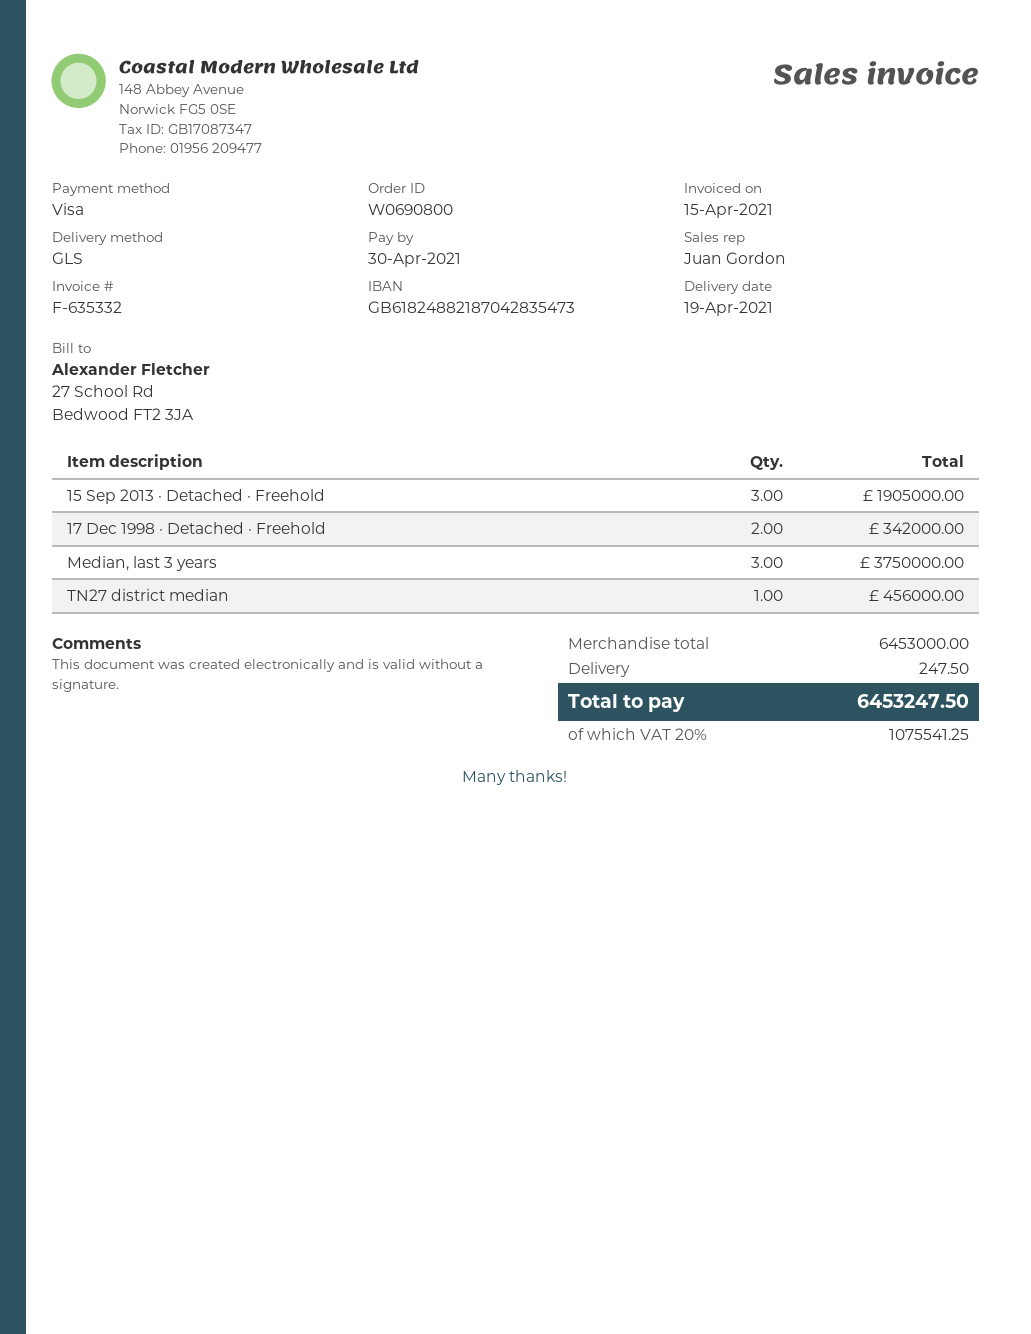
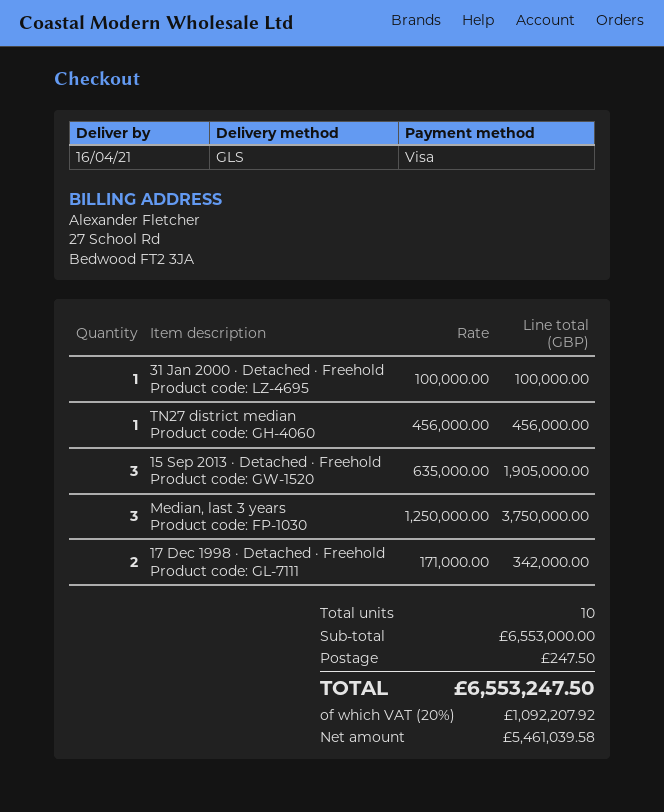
delivery date: 2021-04-19 -> 2021-04-16
31 Jan 2000 · Detached · Freehold: none -> 1 for 100000.00
subtotal: 6453000.00 -> 6553000.00
tax: 20% = 1075541.25 -> 20% = 1092207.92
total: 6453247.50 -> 6553247.50

